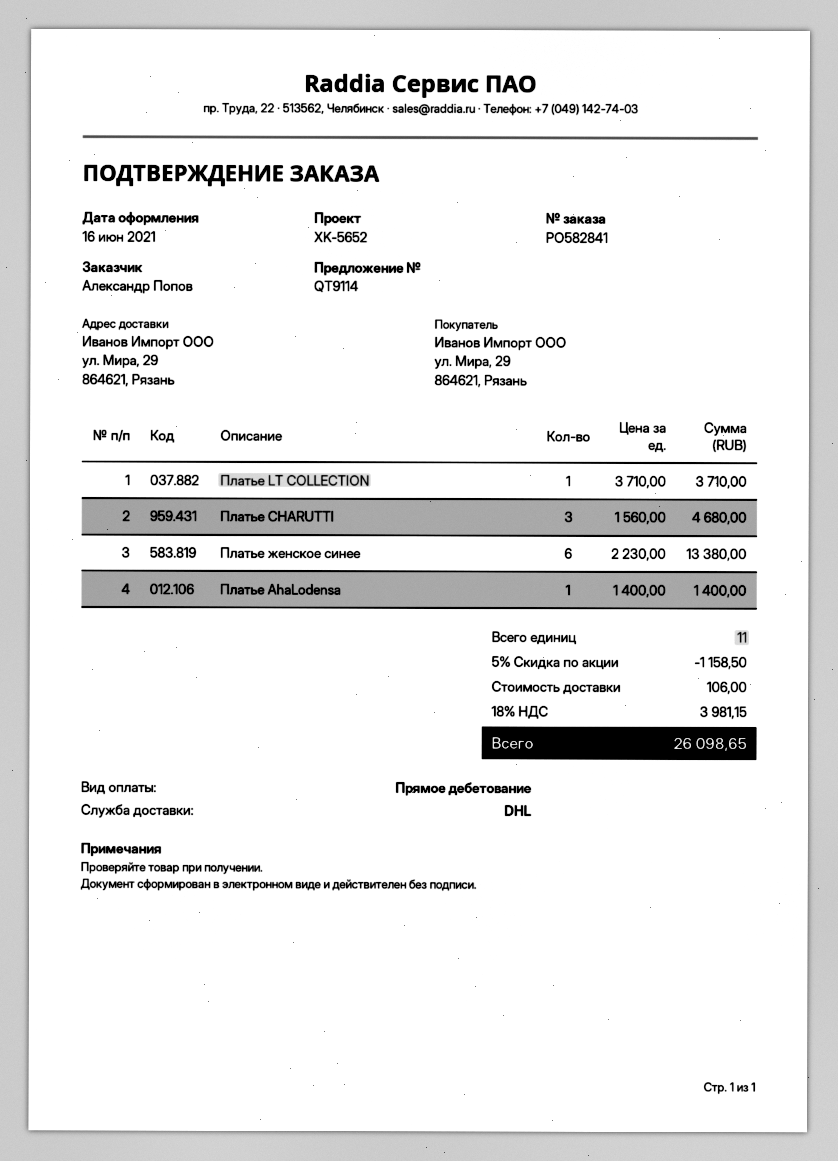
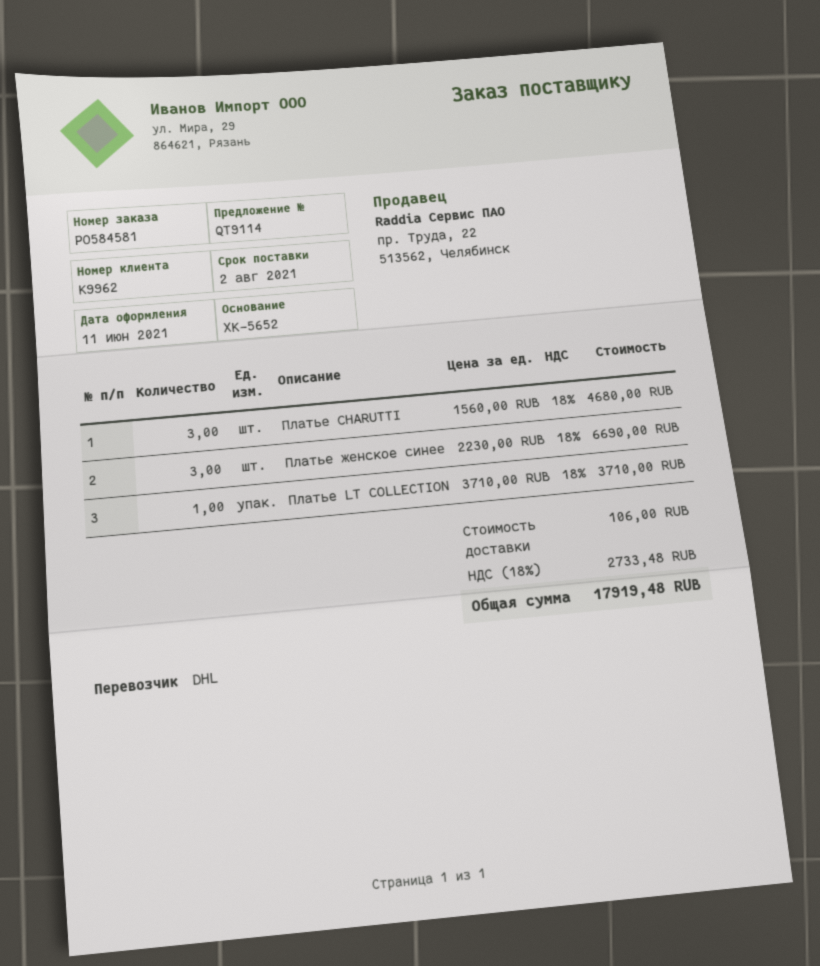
order number: PO582841 -> PO584581
order date: 2021-06-16 -> 2021-06-11
Платье женское синее: 6 x 2230.00 = 13380.00 -> 3 x 2230.00 = 6690.00
Платье AhaLodensa: 1 x 1400.00 = 1400.00 -> none
discount: 5% = 1158.50 -> none
tax: 18% = 3981.15 -> 18% = 2733.48
total: 26098.65 -> 17919.48

